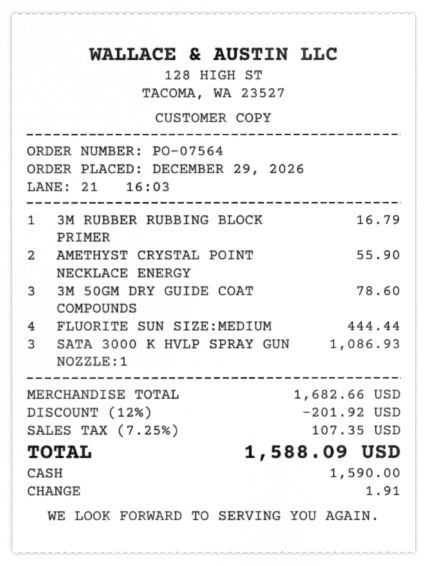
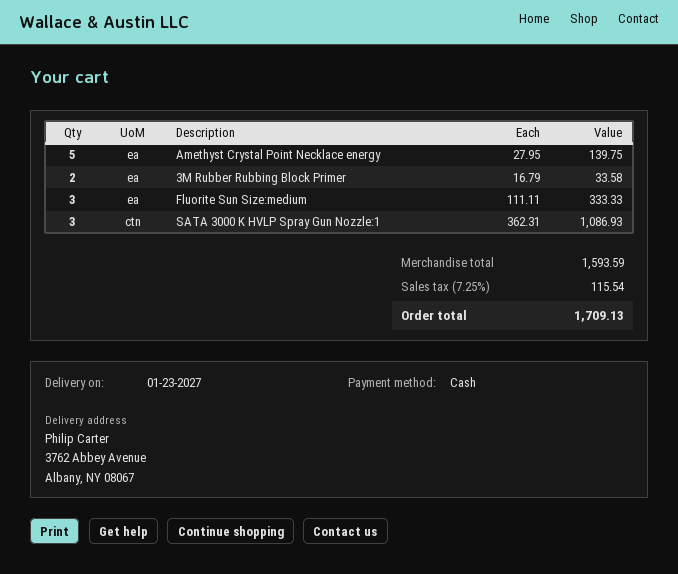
3M RUBBER RUBBING BLOCK PRIMER: 1 for 16.79 -> 2 for 33.58
AMETHYST CRYSTAL POINT NECKLACE ENERGY: 2 for 55.90 -> 5 for 139.75
3M 50GM DRY GUIDE COAT COMPOUNDS: 3 for 78.60 -> none
FLUORITE SUN SIZE:MEDIUM: 4 for 444.44 -> 3 for 333.33
subtotal: 1682.66 -> 1593.59
discount: 12% = 201.92 -> none
tax: 7.25% = 107.35 -> 7.25% = 115.54
total: 1588.09 -> 1709.13

